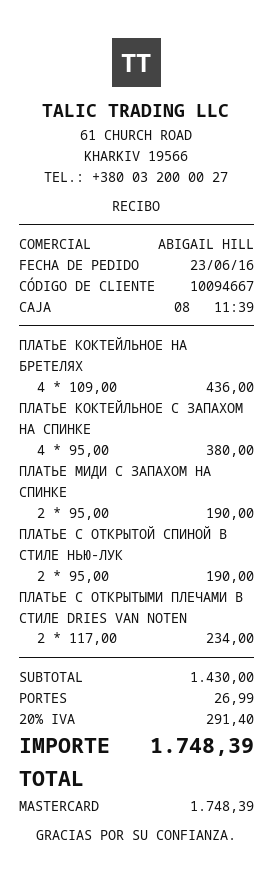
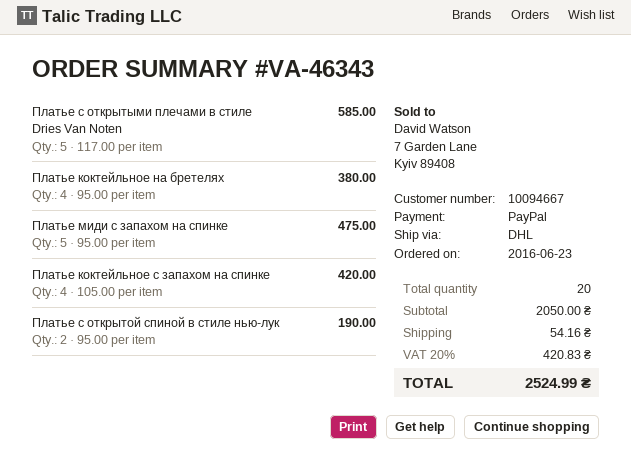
payment method: Mastercard -> PayPal
ПЛАТЬЕ КОКТЕЙЛЬНОЕ НА БРЕТЕЛЯХ: 4 x 109.00 = 436.00 -> 4 x 95.00 = 380.00
ПЛАТЬЕ КОКТЕЙЛЬНОЕ С ЗАПАХОМ НА СПИНКЕ: 4 x 95.00 = 380.00 -> 4 x 105.00 = 420.00
ПЛАТЬЕ МИДИ С ЗАПАХОМ НА СПИНКЕ: 2 x 95.00 = 190.00 -> 5 x 95.00 = 475.00
ПЛАТЬЕ С ОТКРЫТЫМИ ПЛЕЧАМИ В СТИЛЕ DRIES VAN NOTEN: 2 x 117.00 = 234.00 -> 5 x 117.00 = 585.00
subtotal: 1430.00 -> 2050.00
shipping: 26.99 -> 54.16
tax: 20% = 291.40 -> 20% = 420.83
total: 1748.39 -> 2524.99

